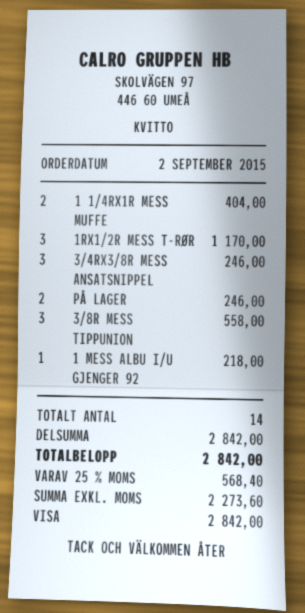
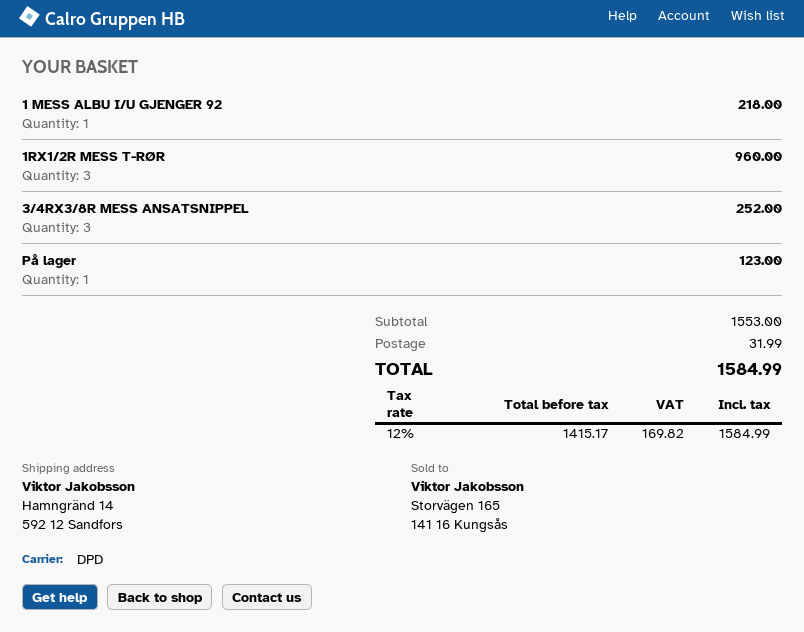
1 1/4RX1R MESS MUFFE: 2 for 404.00 -> none
1RX1/2R MESS T-RØR: 3 for 1170.00 -> 3 for 960.00
3/4RX3/8R MESS ANSATSNIPPEL: 3 for 246.00 -> 3 for 252.00
PÅ LAGER: 2 for 246.00 -> 1 for 123.00
3/8R MESS TIPPUNION: 3 for 558.00 -> none
subtotal: 2842.00 -> 1553.00
shipping: none -> 31.99
net: 2273.60 -> 1415.17
tax: 25% = 568.40 -> 12% = 169.82
total: 2842.00 -> 1584.99

